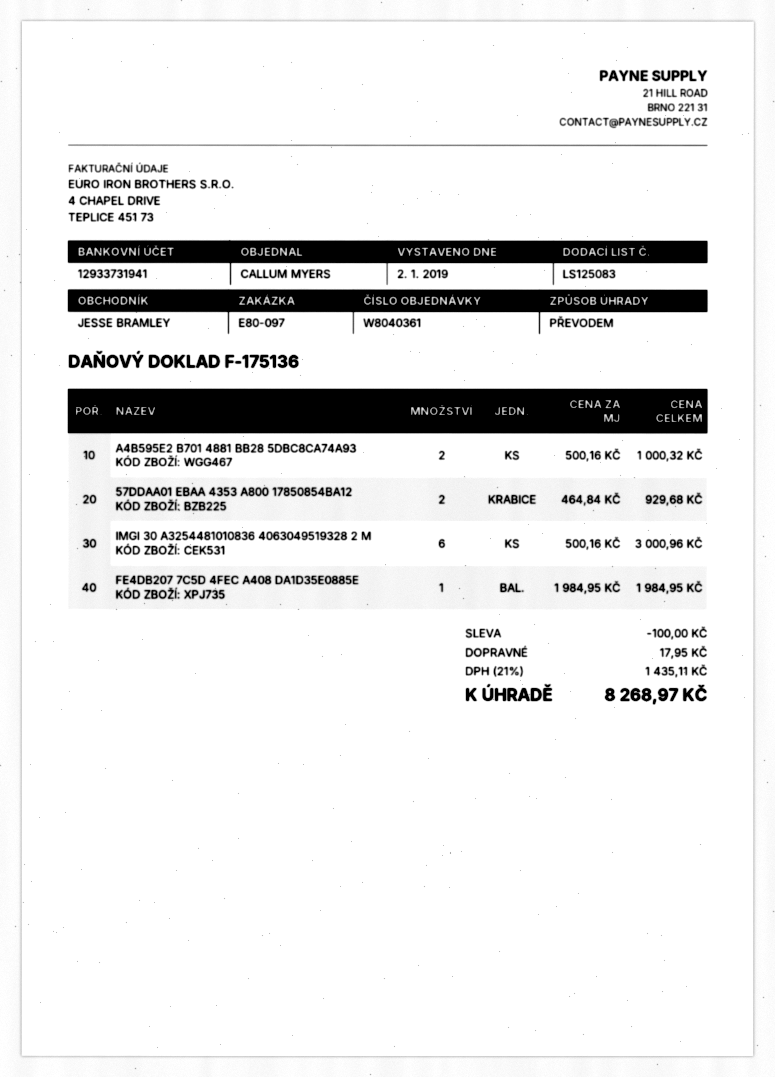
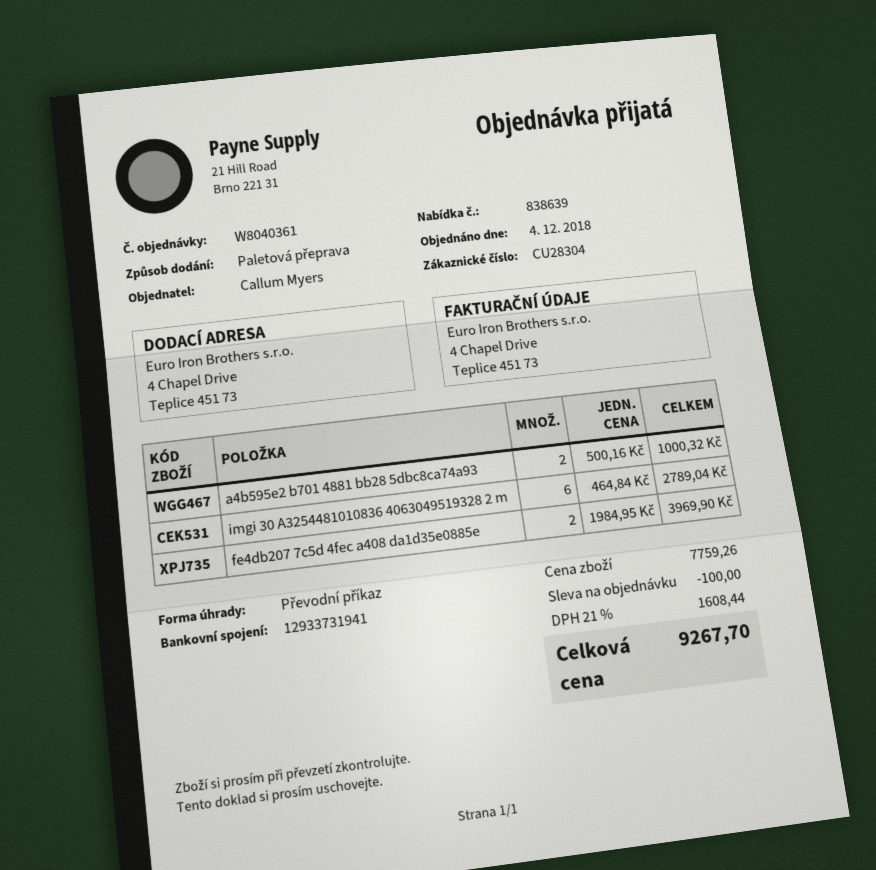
57DDAA01 EBAA 4353 A800 17850854BA12: 2 x 464.84 = 929.68 -> none
IMGI 30 A3254481010836 4063049519328 2 M: 6 x 500.16 = 3000.96 -> 6 x 464.84 = 2789.04
FE4DB207 7C5D 4FEC A408 DA1D35E0885E: 1 x 1984.95 = 1984.95 -> 2 x 1984.95 = 3969.90
shipping: 17.95 -> none
tax: 21% = 1435.11 -> 21% = 1608.44
total: 8268.97 -> 9267.70

